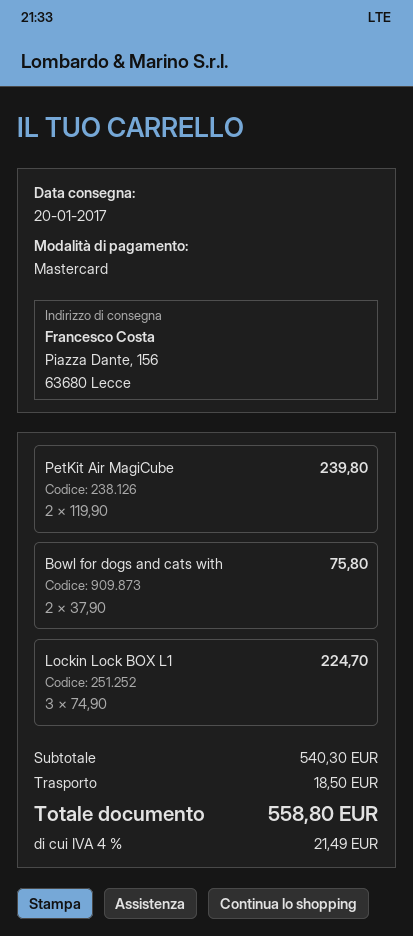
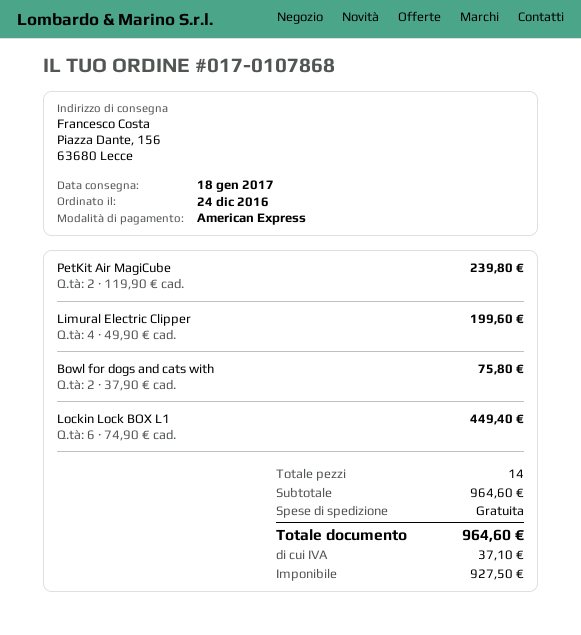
delivery date: 2017-01-20 -> 2017-01-18
payment method: Mastercard -> American Express
Lockin Lock BOX L1: 3 x 74.90 = 224.70 -> 6 x 74.90 = 449.40
Limural Electric Clipper: none -> 4 x 49.90 = 199.60
subtotal: 540.30 -> 964.60
shipping: 18.50 -> 0.00
tax: 21.49 -> 37.10
total: 558.80 -> 964.60

